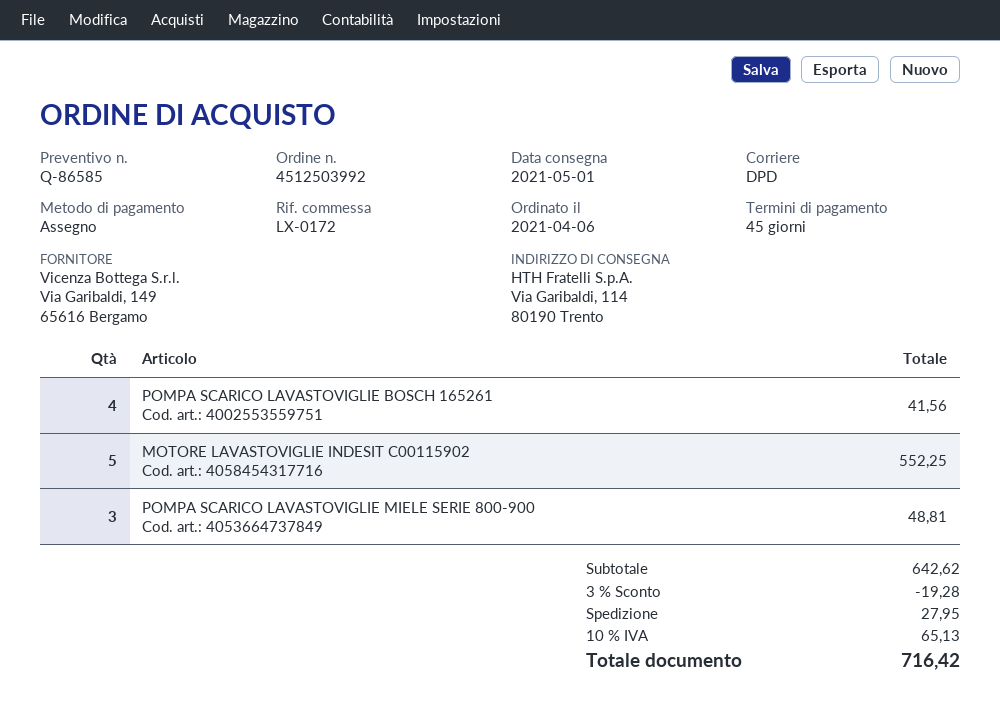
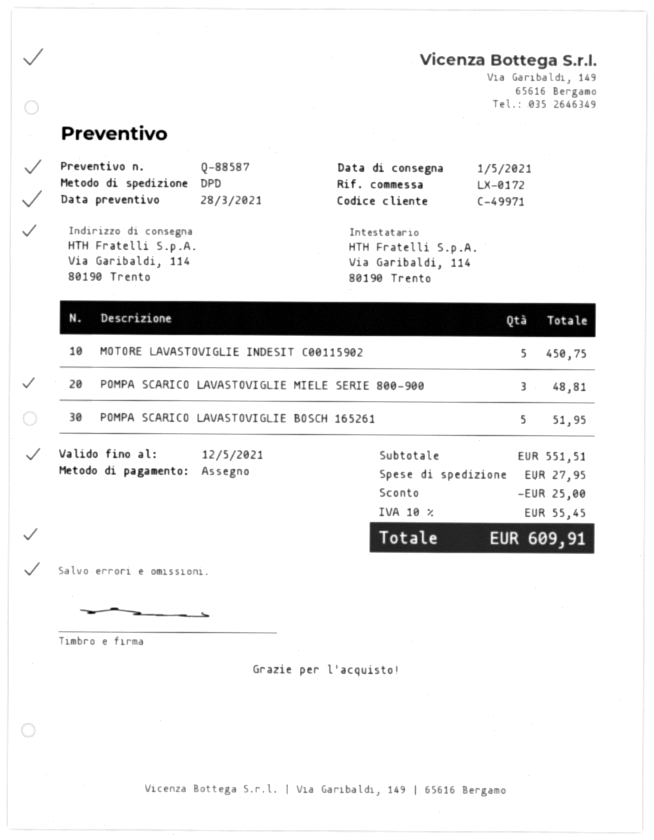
quote number: Q-86585 -> Q-88587
POMPA SCARICO LAVASTOVIGLIE BOSCH 165261: 4 for 41.56 -> 5 for 51.95
MOTORE LAVASTOVIGLIE INDESIT C00115902: 5 for 552.25 -> 5 for 450.75
subtotal: 642.62 -> 551.51
discount: 19.28 -> 25.00
tax: 10% = 65.13 -> 10% = 55.45
total: 716.42 -> 609.91

